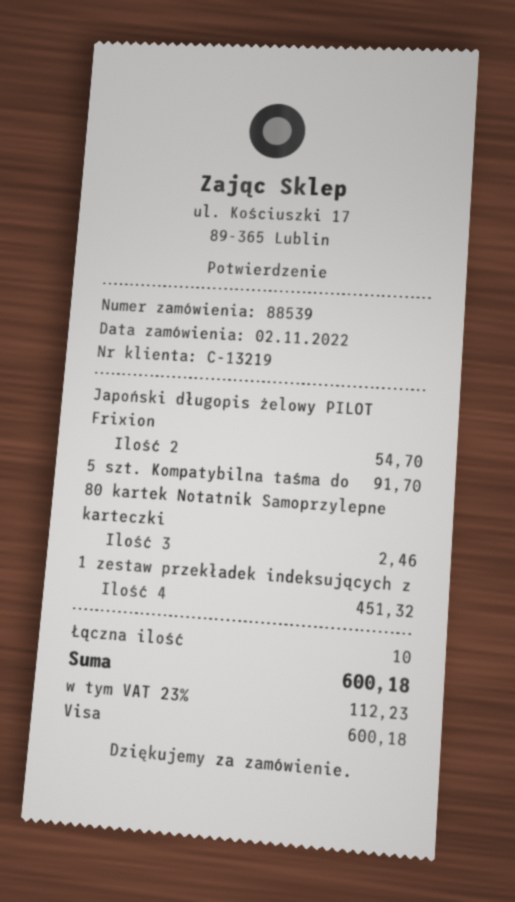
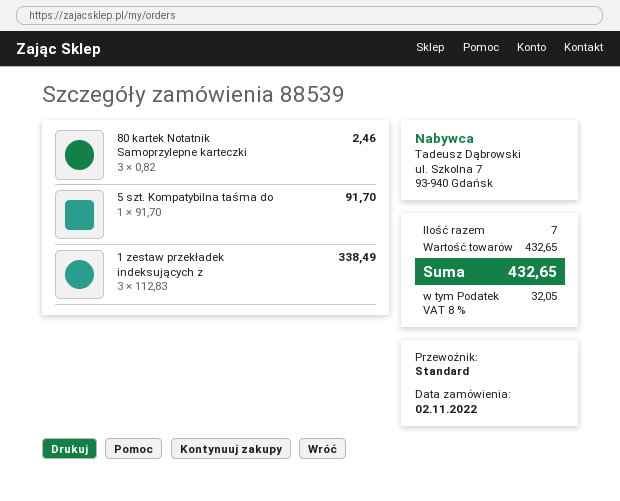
Japoński długopis żelowy PILOT Frixion: 2 for 54.70 -> none
1 zestaw przekładek indeksujących z: 4 for 451.32 -> 3 for 338.49
total quantity: 10 -> 7
tax: 23% = 112.23 -> 8% = 32.05
total: 600.18 -> 432.65

